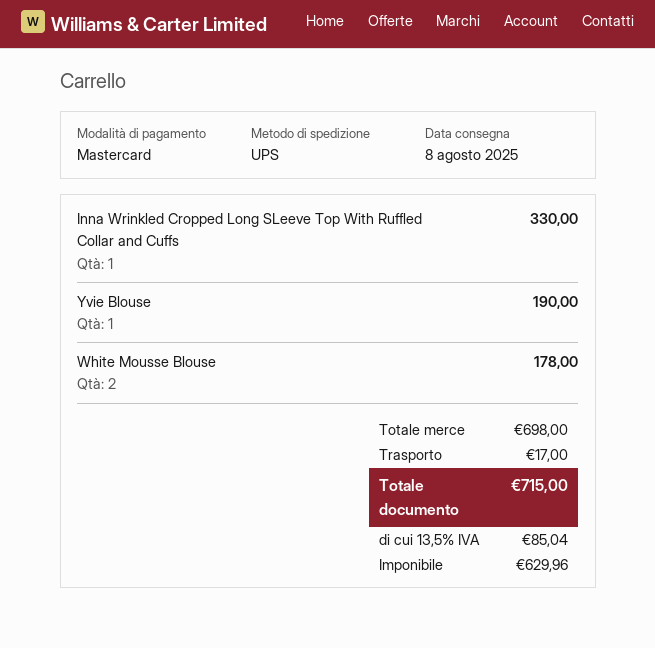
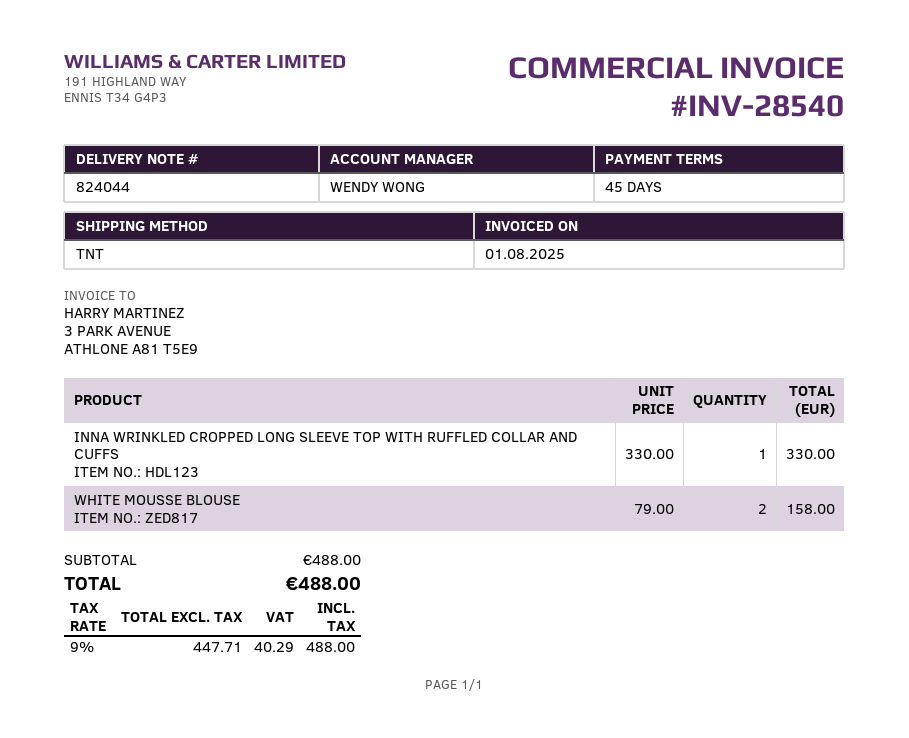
shipping method: UPS -> TNT
Yvie Blouse: 1 for 190.00 -> none
White Mousse Blouse: 2 for 178.00 -> 2 for 158.00
subtotal: 698.00 -> 488.00
shipping: 17.00 -> none
net: 629.96 -> 447.71
tax: 13.5% = 85.04 -> 9% = 40.29
total: 715.00 -> 488.00

